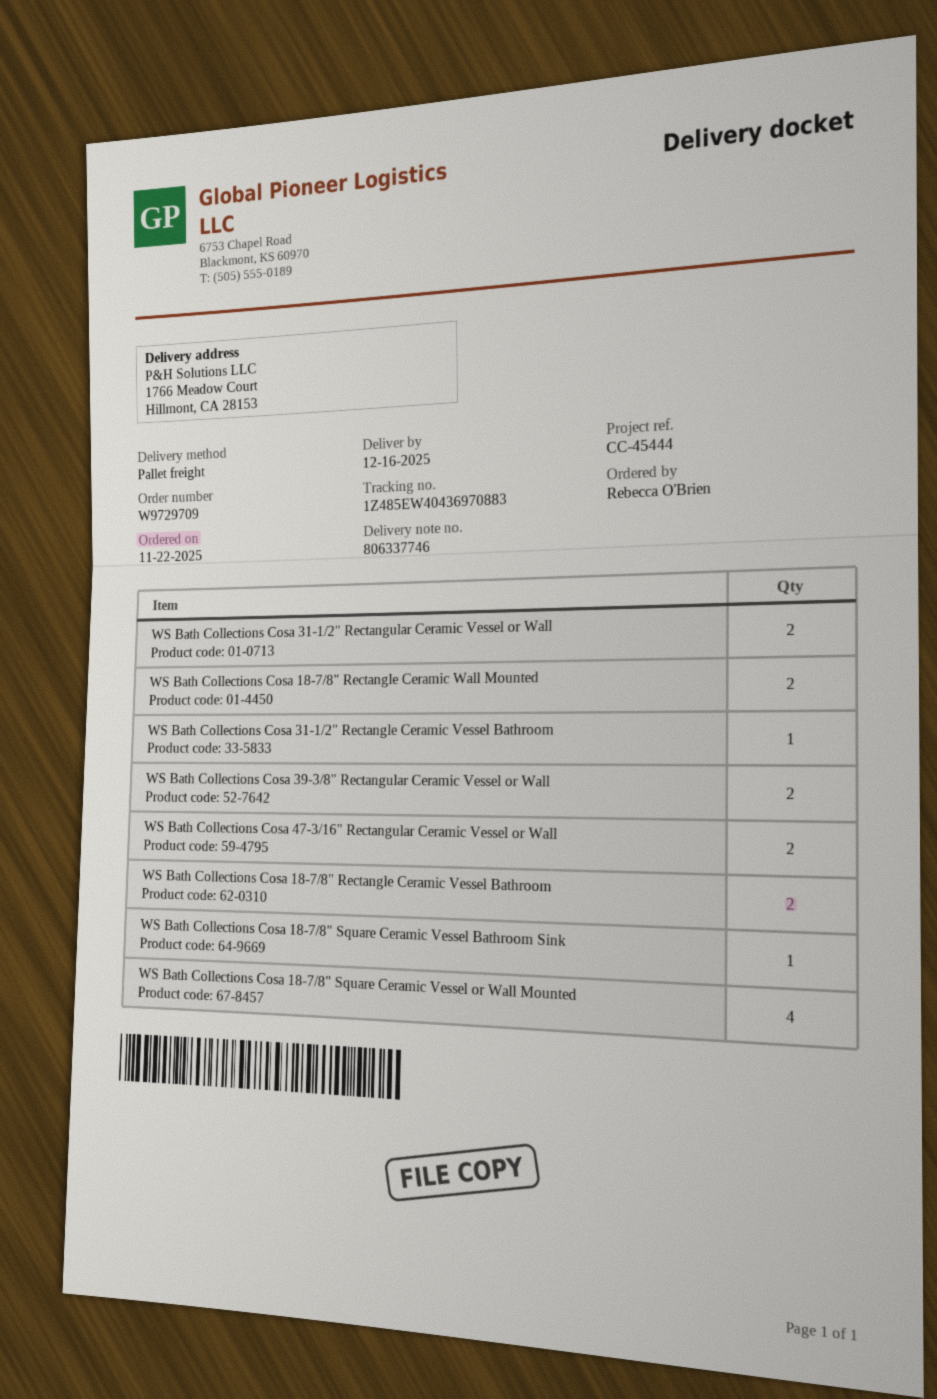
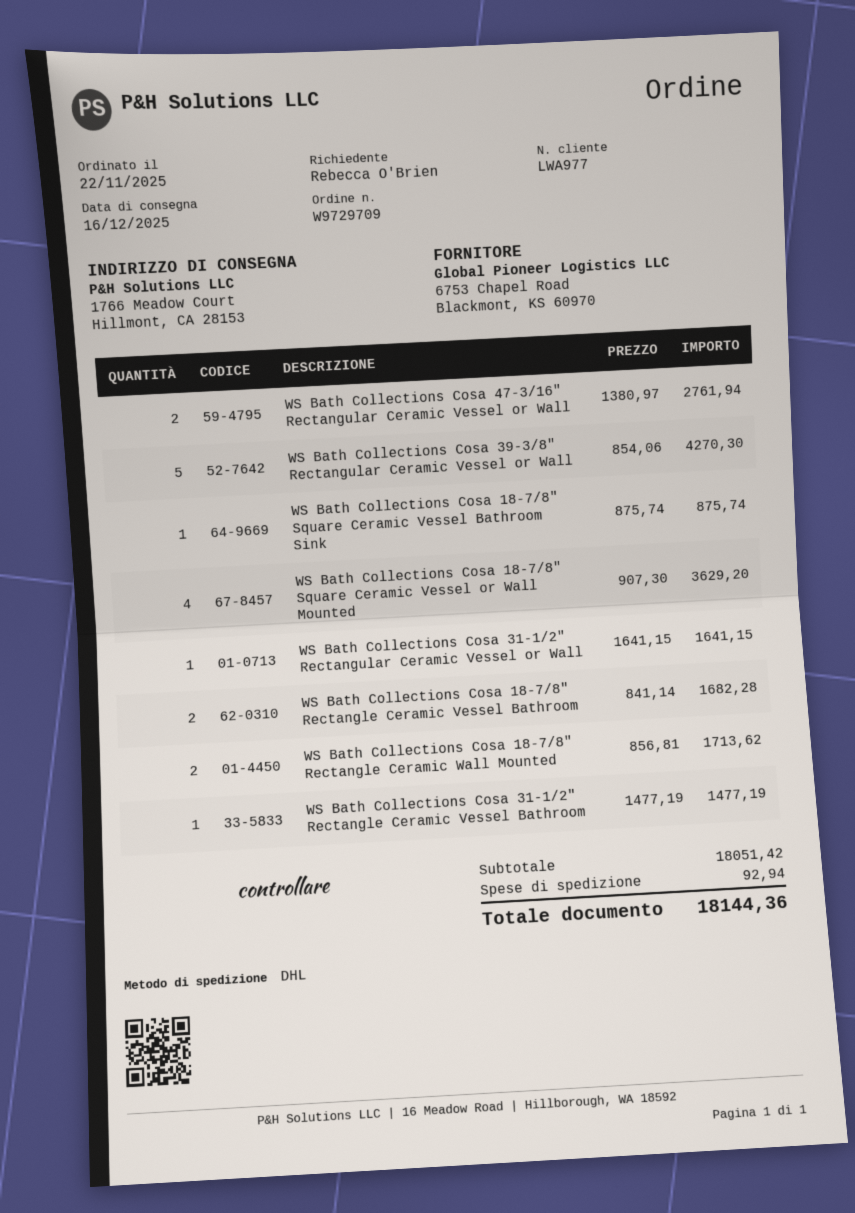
shipping method: pallet freight -> DHL
WS Bath Collections Cosa 31-1/2" Rectangular Ceramic Vessel or Wall: 2 -> 1
WS Bath Collections Cosa 39-3/8" Rectangular Ceramic Vessel or Wall: 2 -> 5

